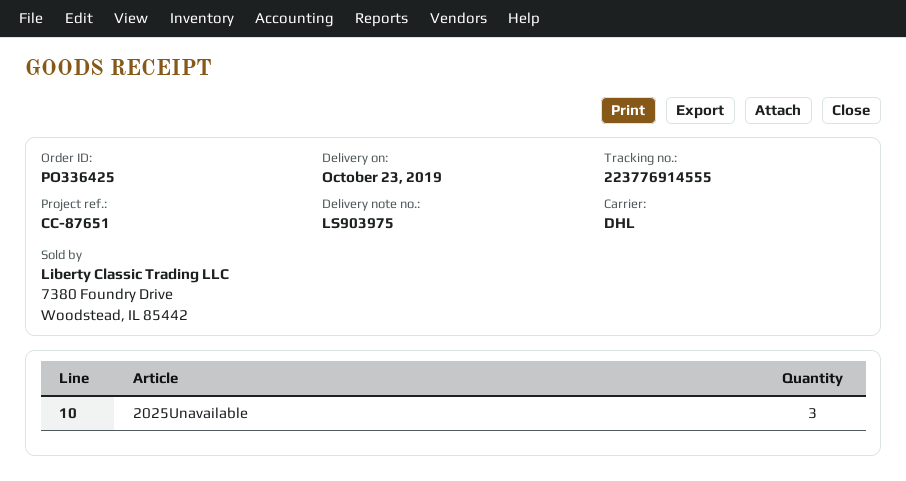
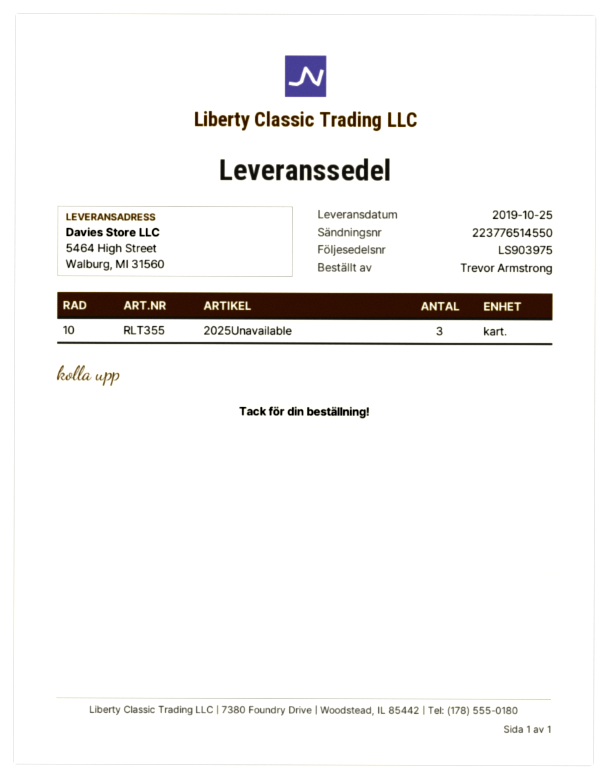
delivery date: 2019-10-23 -> 2019-10-25
tracking number: 223776914555 -> 223776514550

